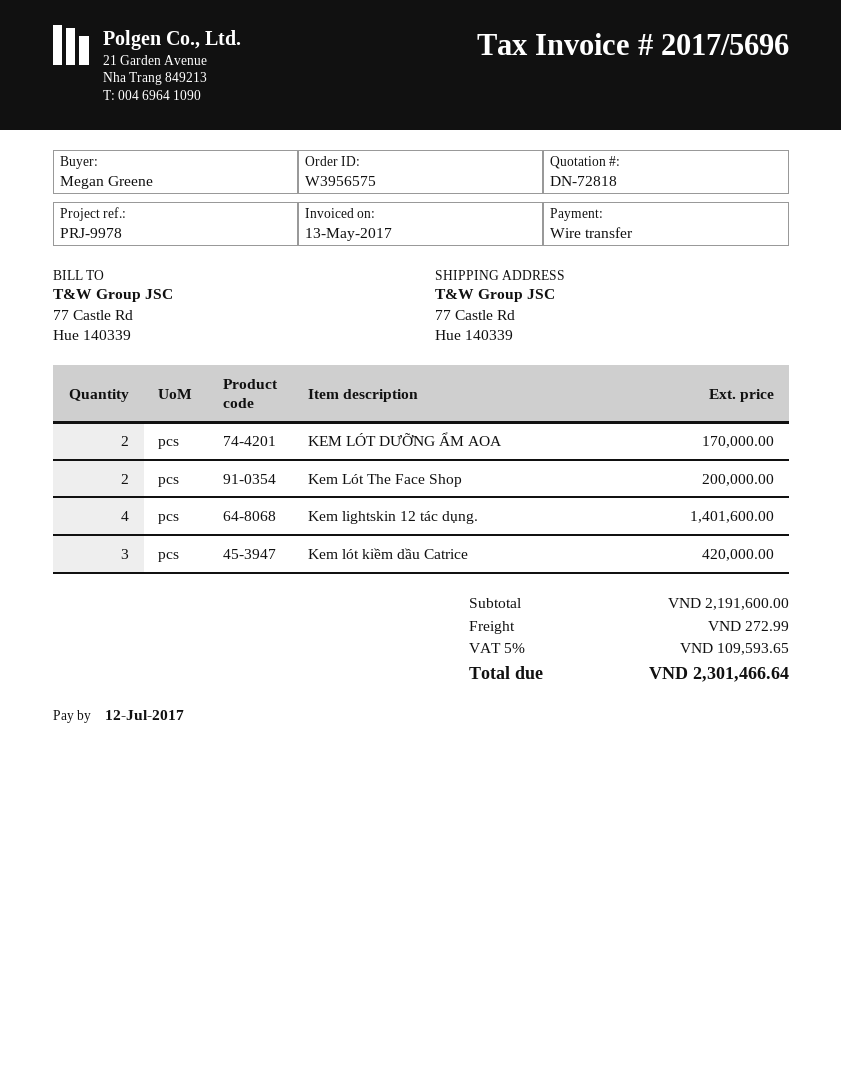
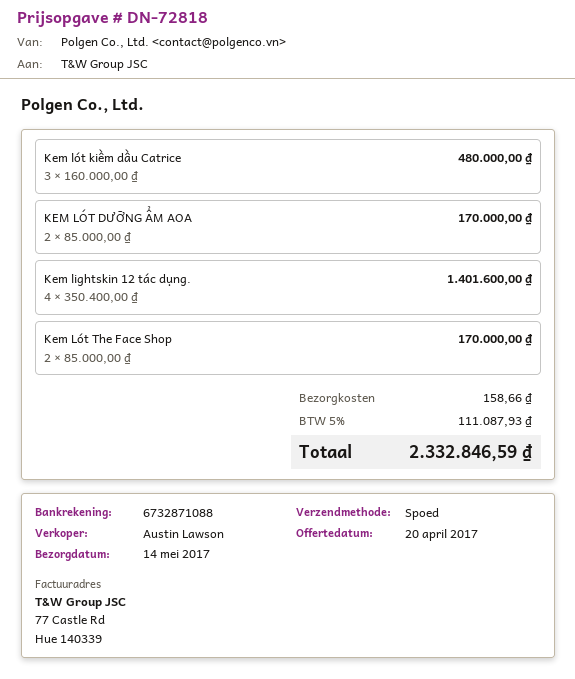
Kem Lót The Face Shop: 2 for 200000.00 -> 2 for 170000.00
Kem lót kiềm dầu Catrice: 3 for 420000.00 -> 3 for 480000.00
shipping: 272.99 -> 158.66
tax: 5% = 109593.65 -> 5% = 111087.93
total: 2301466.64 -> 2332846.59

